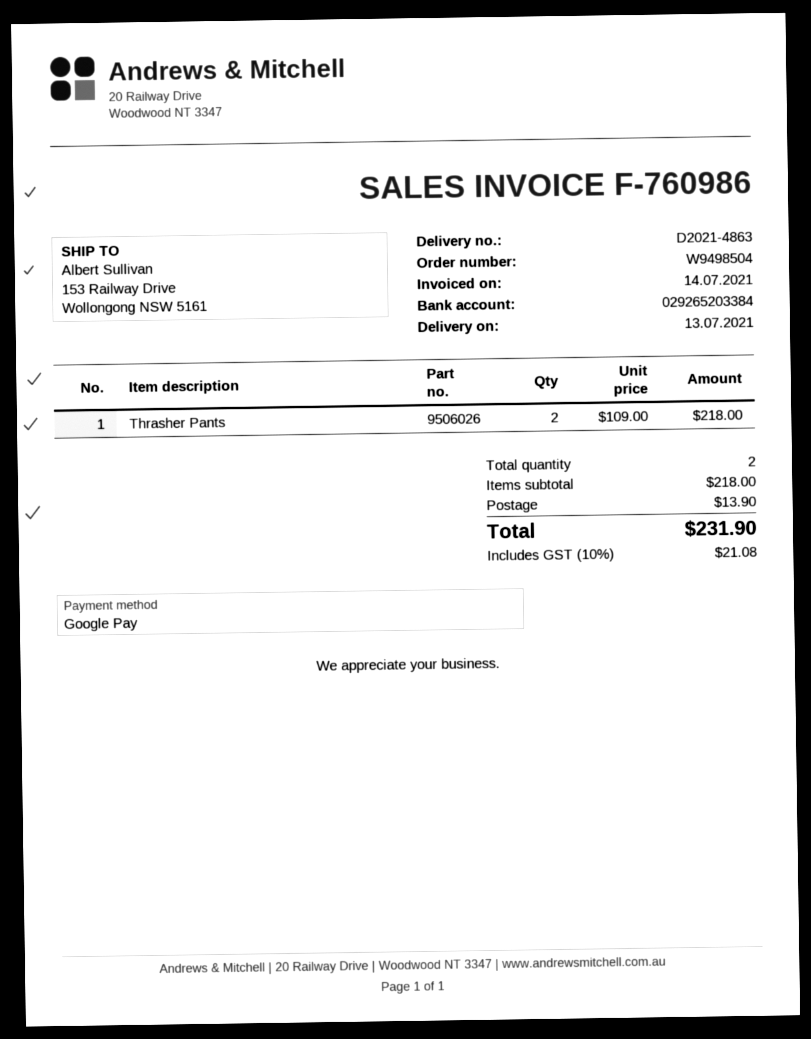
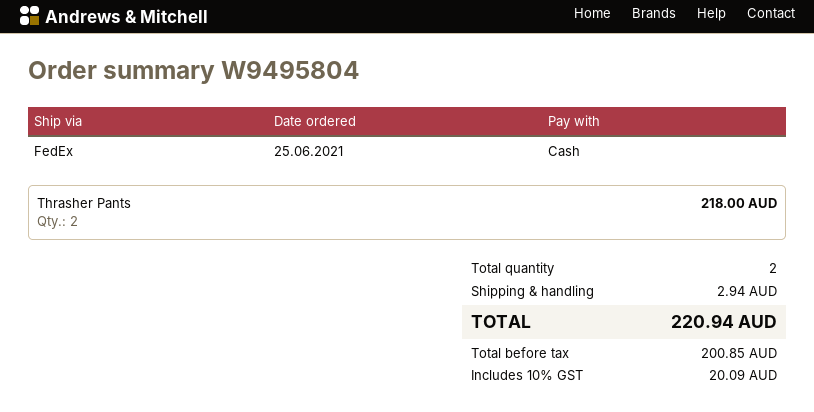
order number: W9498504 -> W9495804
payment method: Google Pay -> cash
shipping: 13.90 -> 2.94
tax: 10% = 21.08 -> 10% = 20.09
total: 231.90 -> 220.94

